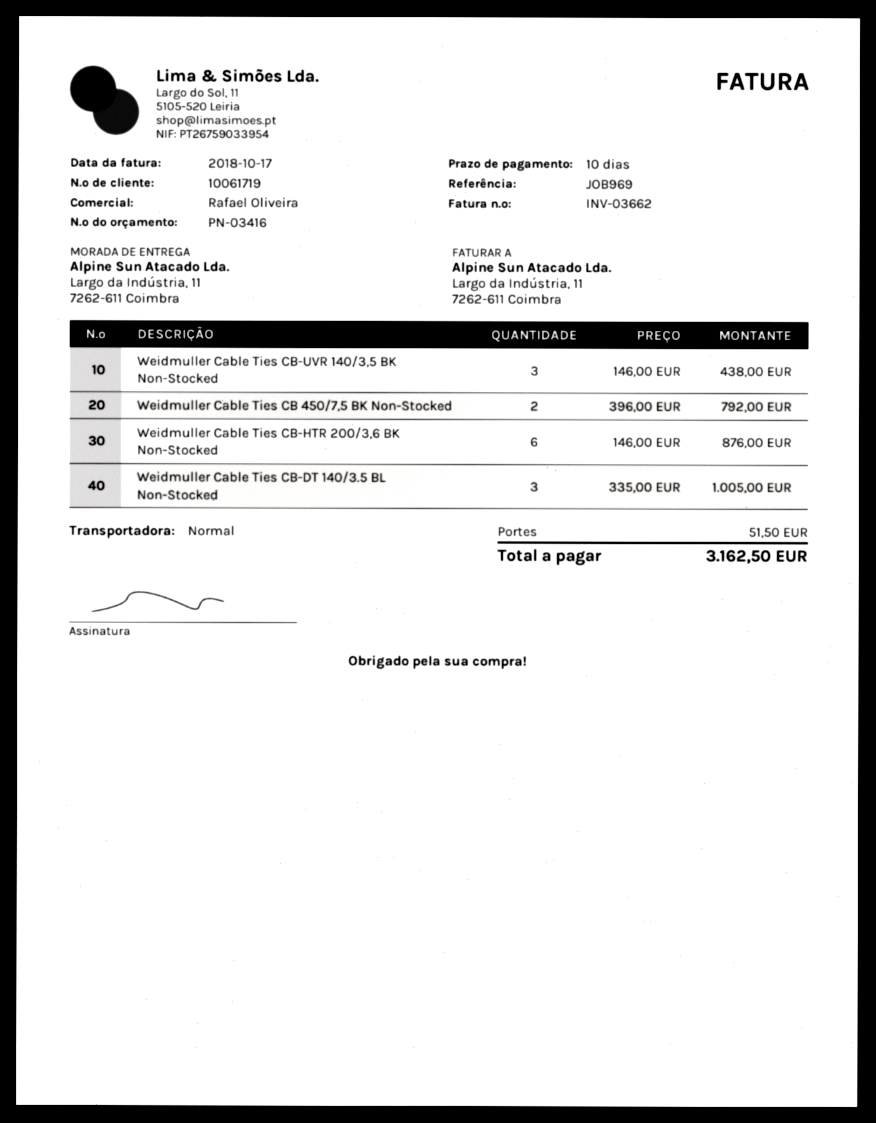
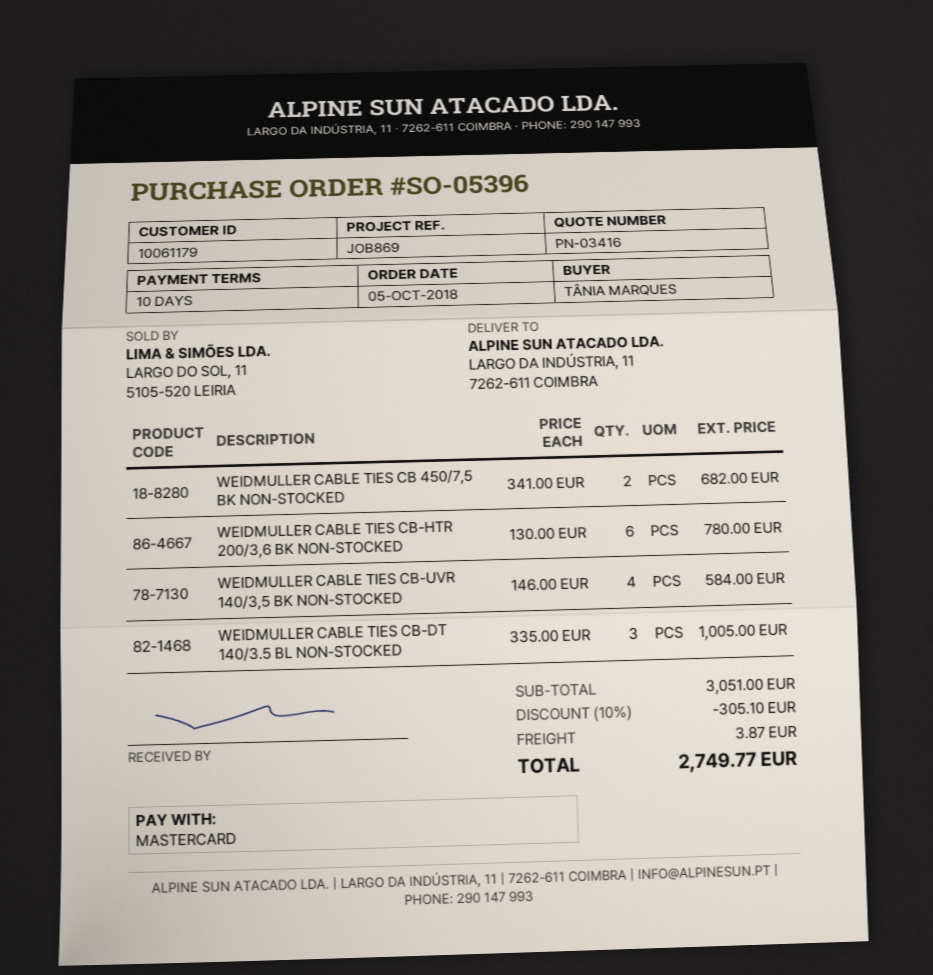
customer number: 10061719 -> 10061179
reference: JOB969 -> JOB869
Weidmuller Cable Ties CB-UVR 140/3,5 BK Non-Stocked: 3 x 146.00 = 438.00 -> 4 x 146.00 = 584.00
Weidmuller Cable Ties CB 450/7,5 BK Non-Stocked: 2 x 396.00 = 792.00 -> 2 x 341.00 = 682.00
Weidmuller Cable Ties CB-HTR 200/3,6 BK Non-Stocked: 6 x 146.00 = 876.00 -> 6 x 130.00 = 780.00
discount: none -> 10% = 305.10
shipping: 51.50 -> 3.87
total: 3162.50 -> 2749.77

